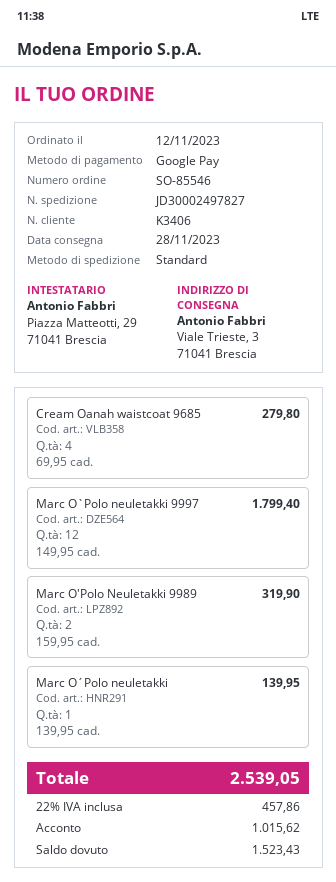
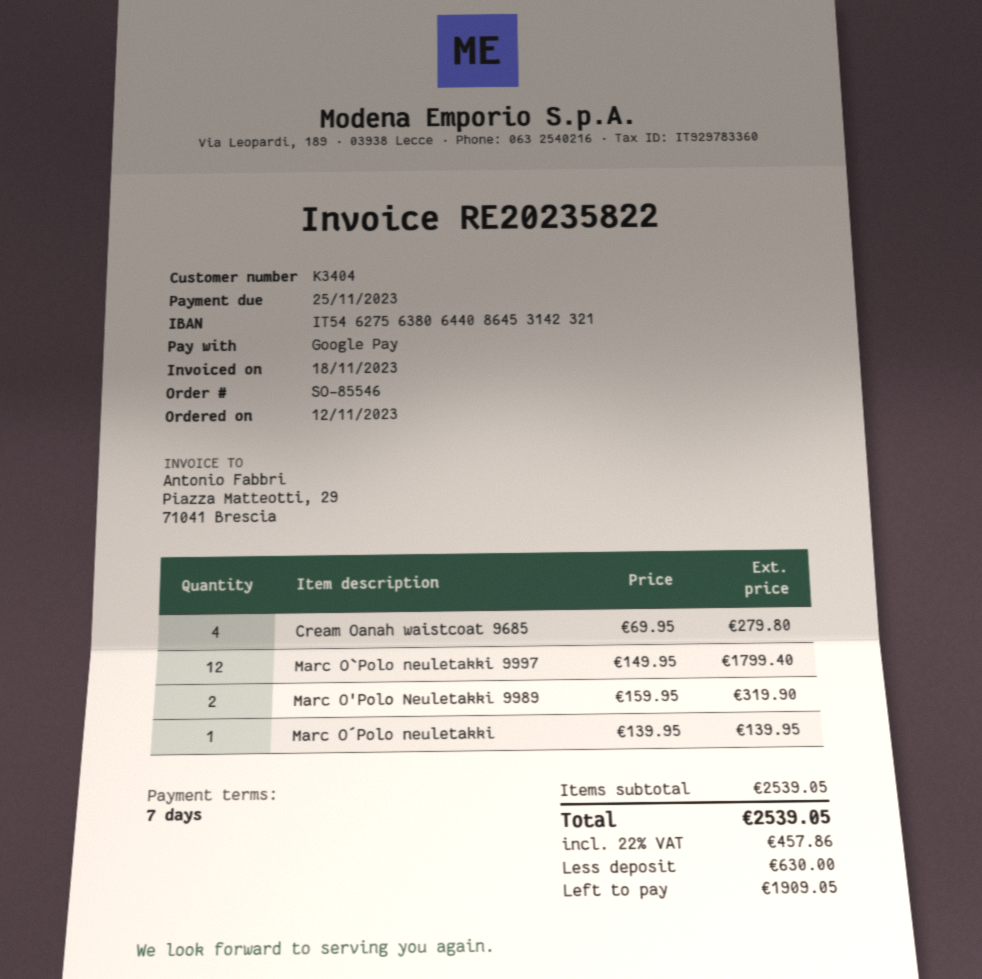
customer number: K3406 -> K3404
deposit: 1015.62 -> 630.00
balance: 1523.43 -> 1909.05

